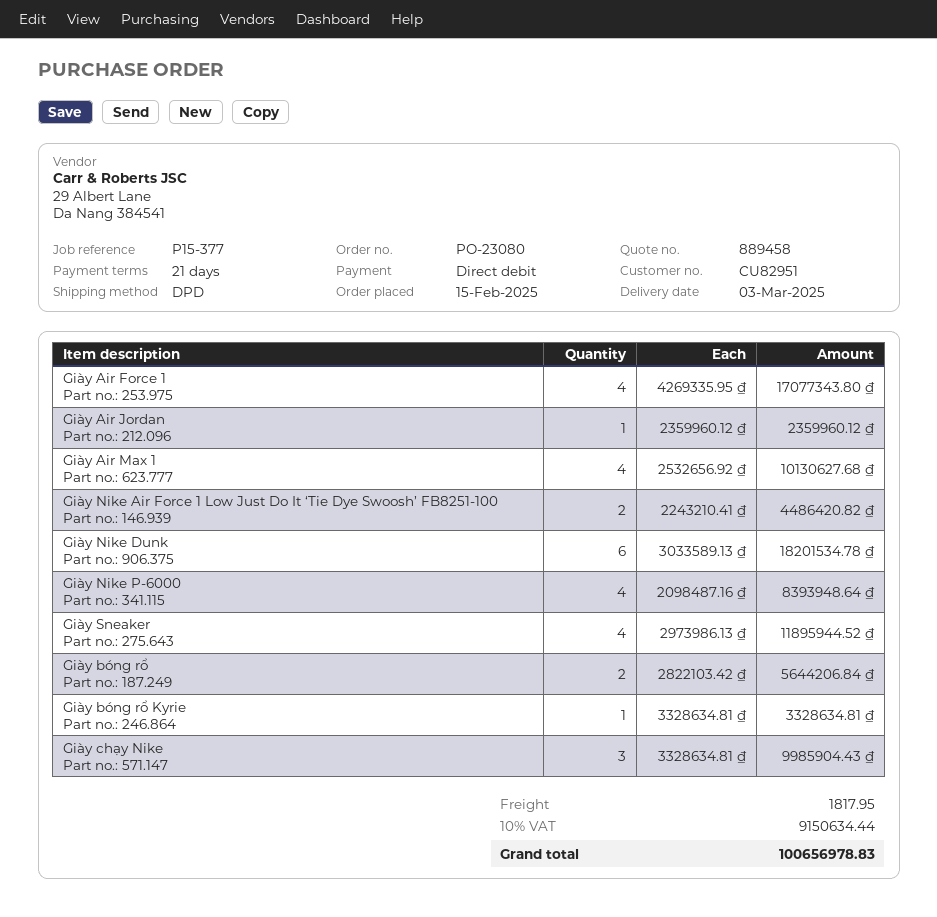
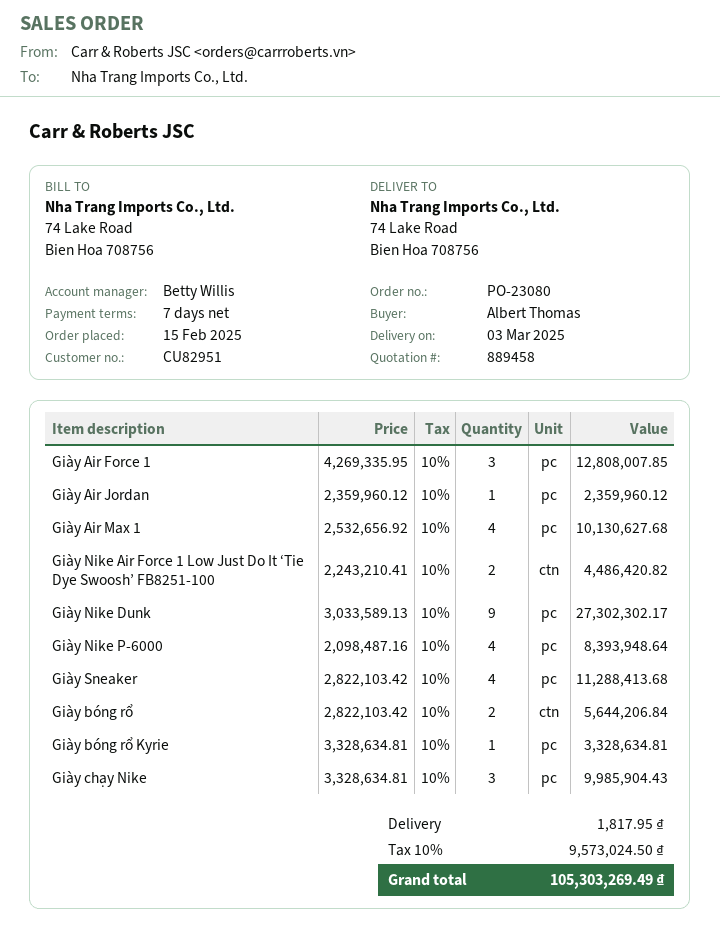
payment terms: 21 days -> 7 days
Giày Air Force 1: 4 x 4269335.95 = 17077343.80 -> 3 x 4269335.95 = 12808007.85
Giày Nike Dunk: 6 x 3033589.13 = 18201534.78 -> 9 x 3033589.13 = 27302302.17
Giày Sneaker: 4 x 2973986.13 = 11895944.52 -> 4 x 2822103.42 = 11288413.68
tax: 10% = 9150634.44 -> 10% = 9573024.50
total: 100656978.83 -> 105303269.49

